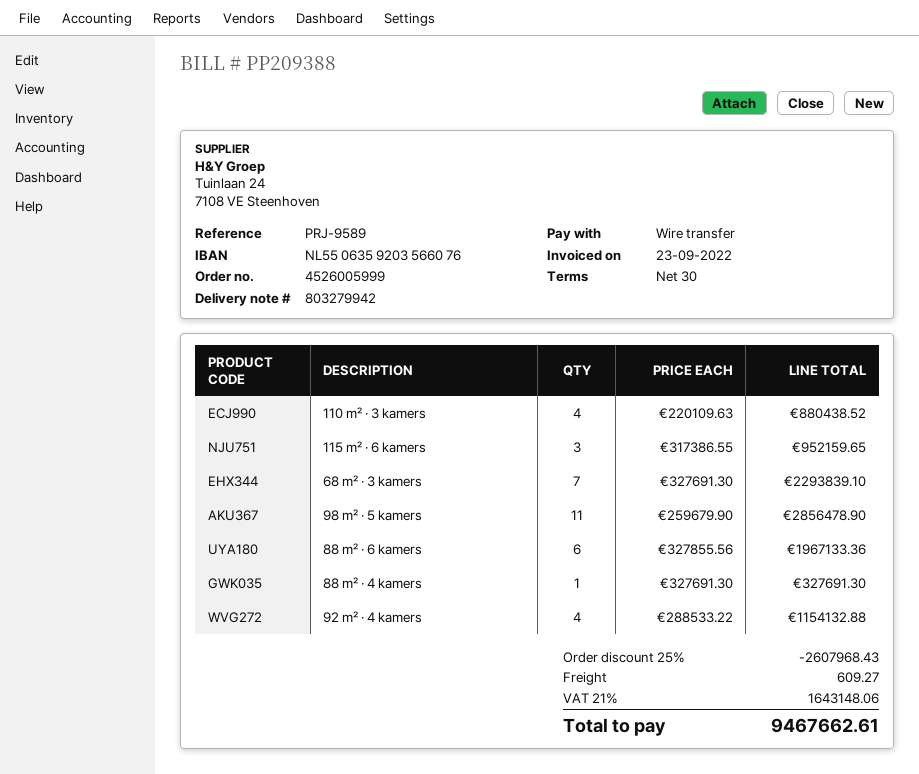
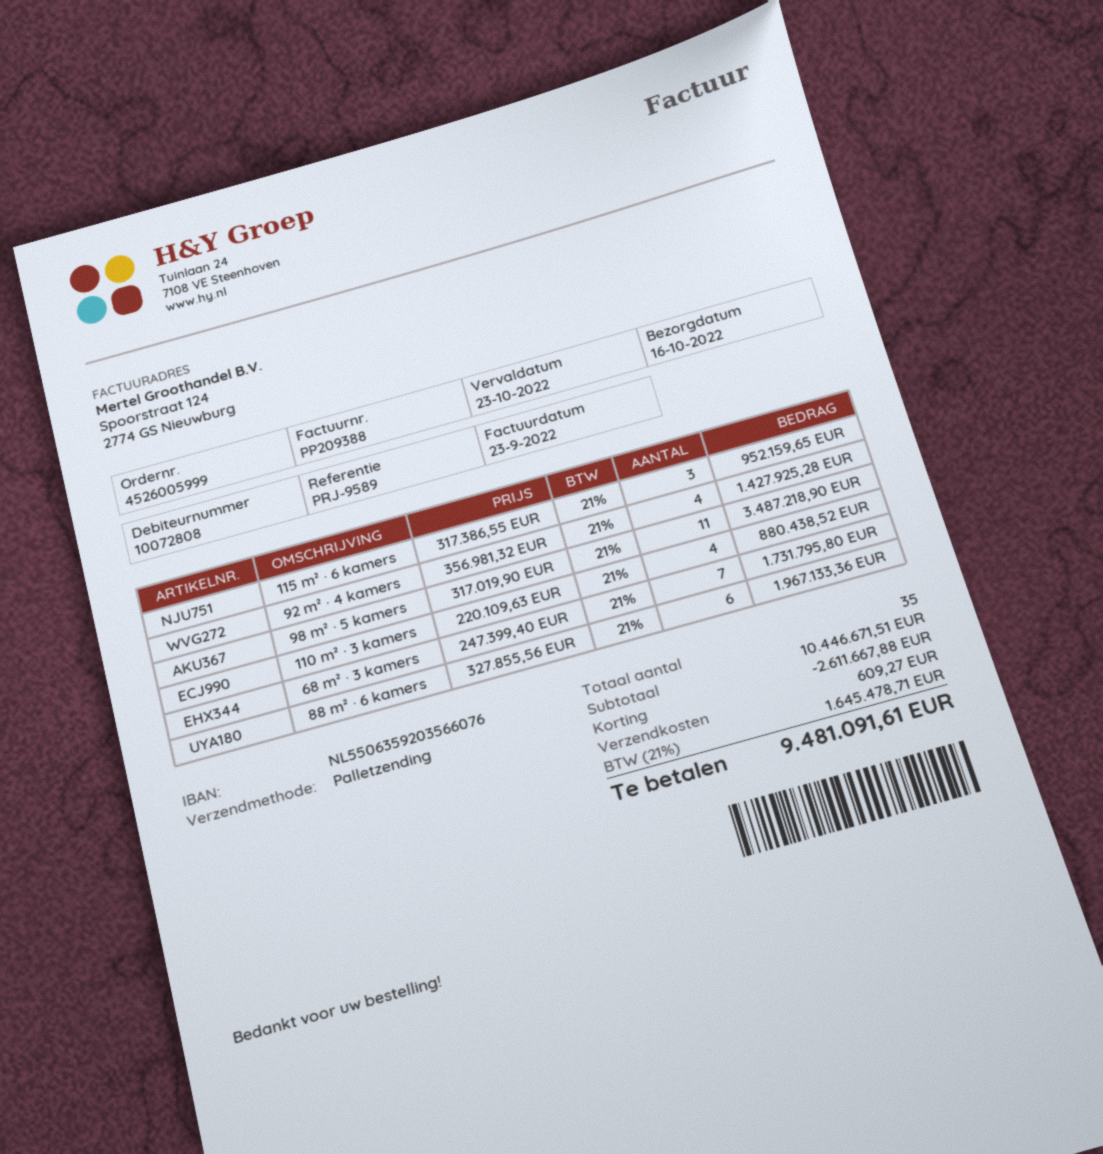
68 m² · 3 kamers: 7 x 327691.30 = 2293839.10 -> 7 x 247399.40 = 1731795.80
98 m² · 5 kamers: 11 x 259679.90 = 2856478.90 -> 11 x 317019.90 = 3487218.90
88 m² · 4 kamers: 1 x 327691.30 = 327691.30 -> none
92 m² · 4 kamers: 4 x 288533.22 = 1154132.88 -> 4 x 356981.32 = 1427925.28
discount: 2607968.43 -> 2611667.88
tax: 21% = 1643148.06 -> 21% = 1645478.71
total: 9467662.61 -> 9481091.61

